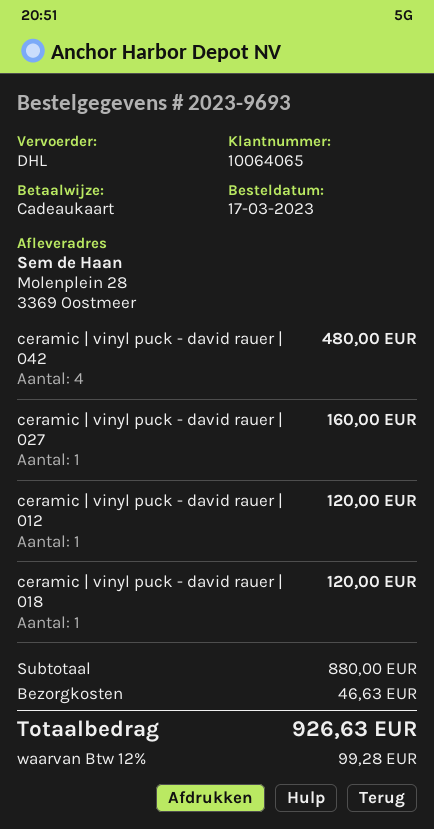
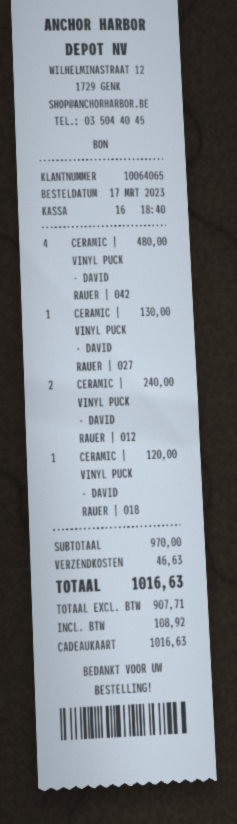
ceramic | vinyl puck - david rauer | 027: 1 for 160.00 -> 1 for 130.00
ceramic | vinyl puck - david rauer | 012: 1 for 120.00 -> 2 for 240.00
subtotal: 880.00 -> 970.00
tax: 99.28 -> 108.92
total: 926.63 -> 1016.63

